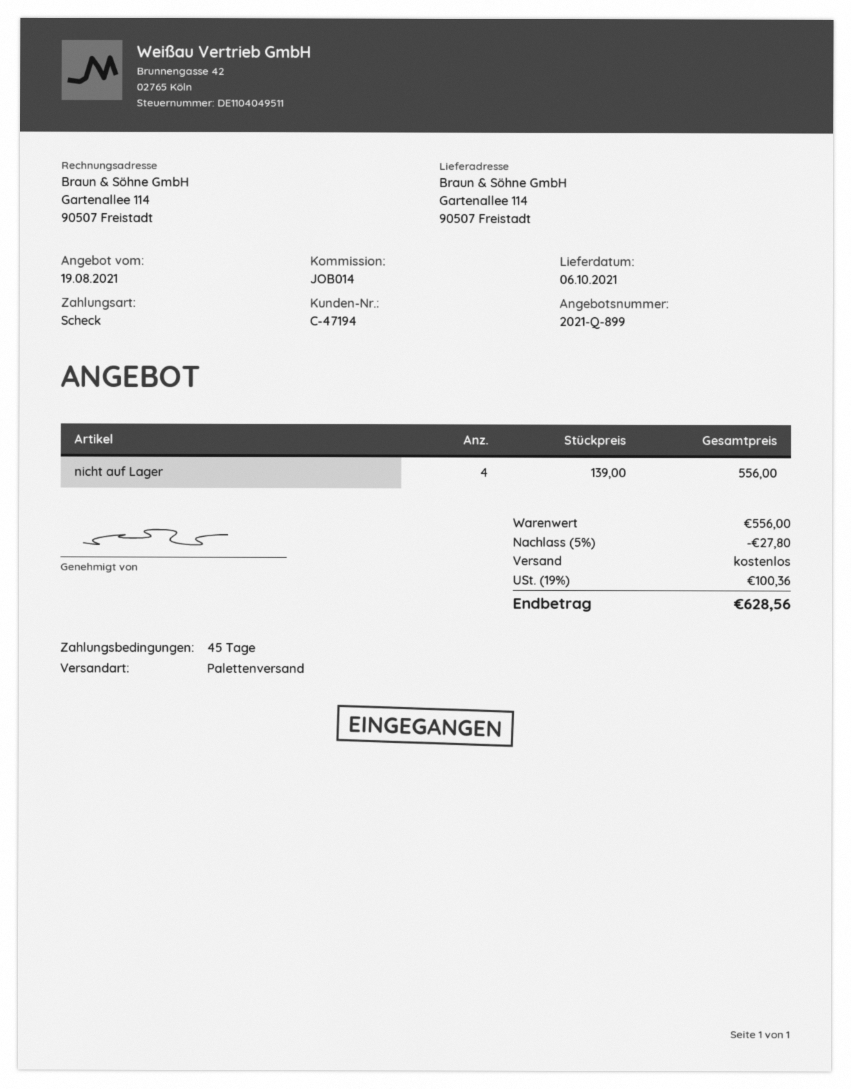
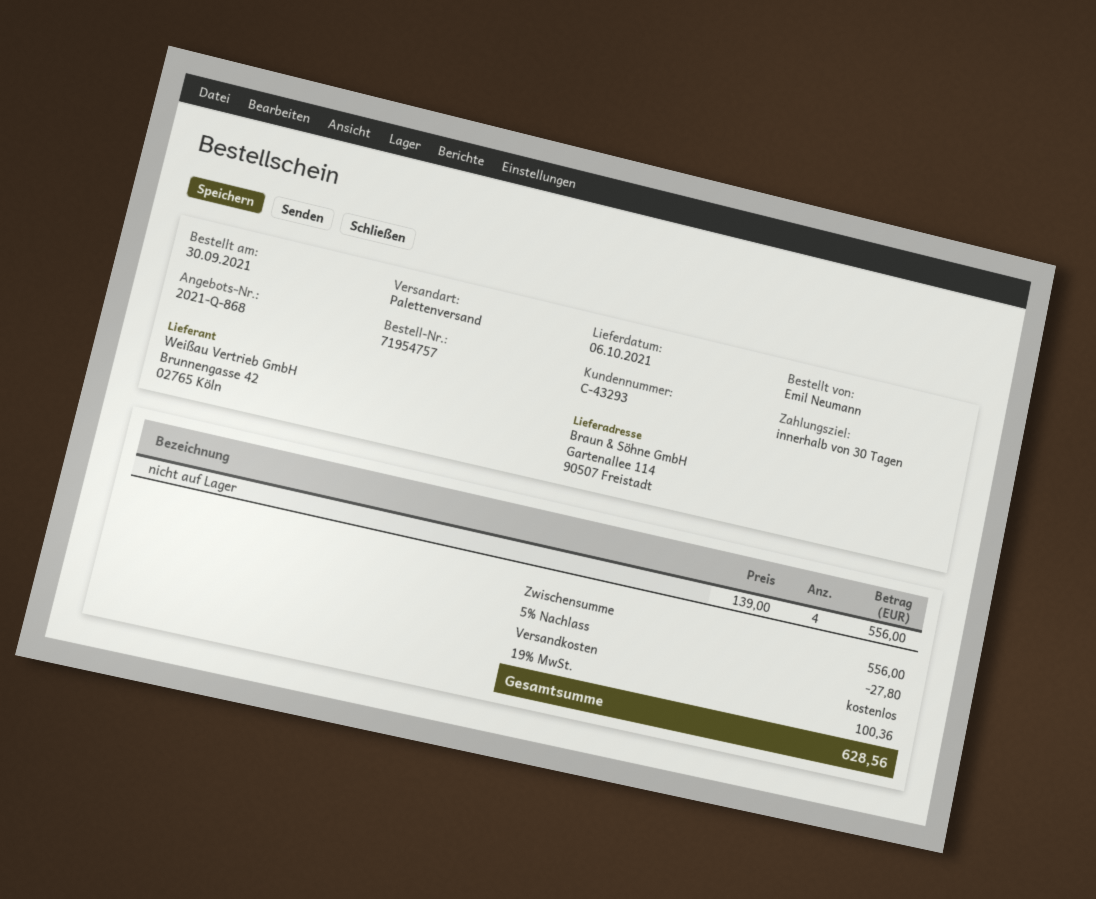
quote number: 2021-Q-899 -> 2021-Q-868
payment terms: 45 days -> 30 days
customer number: C-47194 -> C-43293

